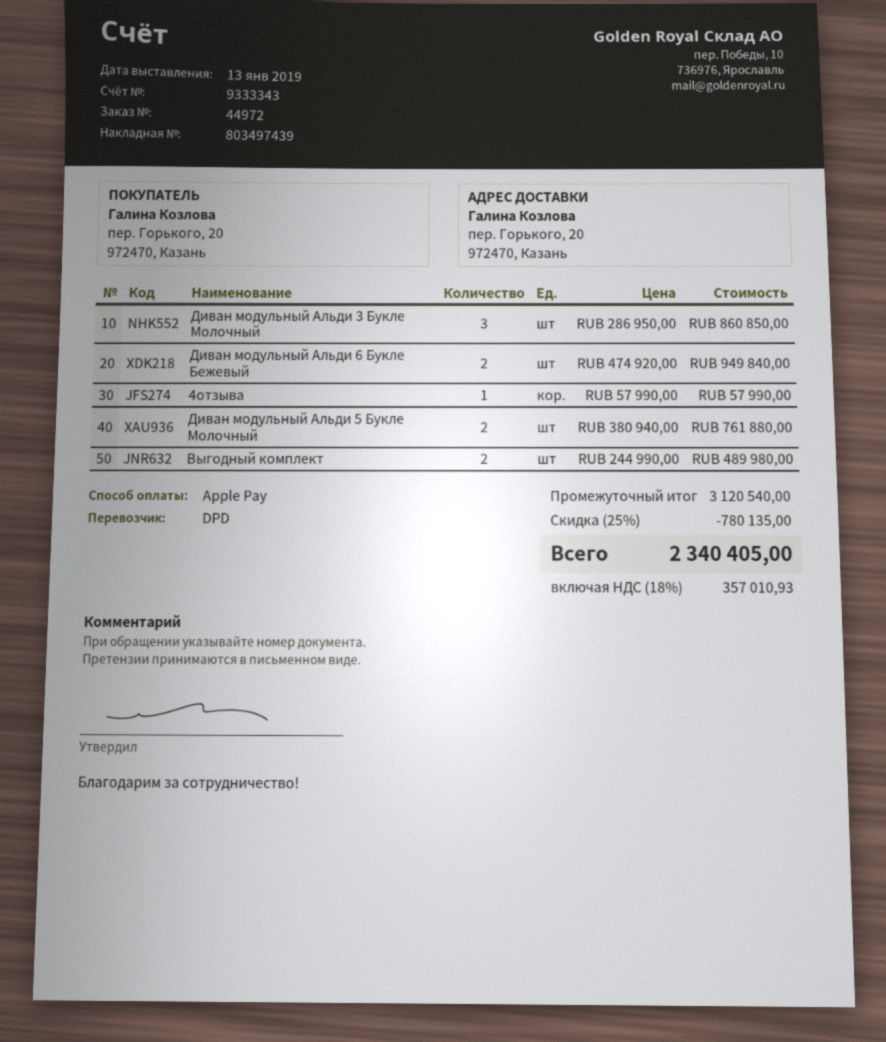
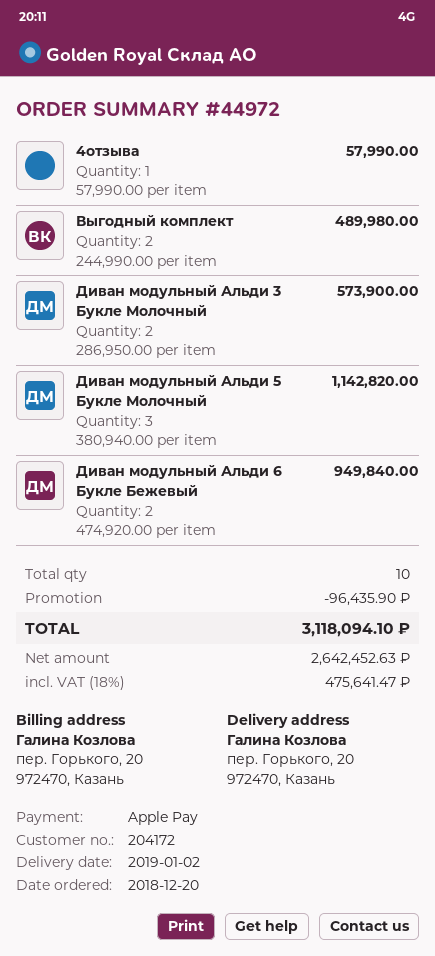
Диван модульный Альди 3 Букле Молочный: 3 x 286950.00 = 860850.00 -> 2 x 286950.00 = 573900.00
Диван модульный Альди 5 Букле Молочный: 2 x 380940.00 = 761880.00 -> 3 x 380940.00 = 1142820.00
discount: 780135.00 -> 96435.90
tax: 18% = 357010.93 -> 18% = 475641.47
total: 2340405.00 -> 3118094.10

